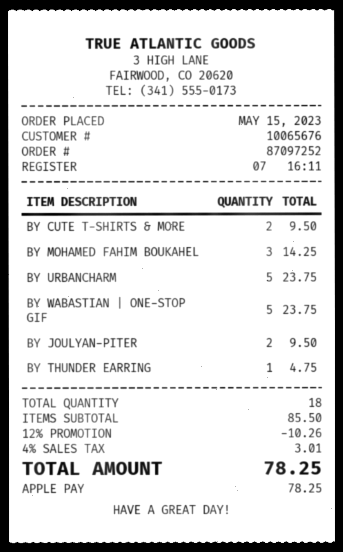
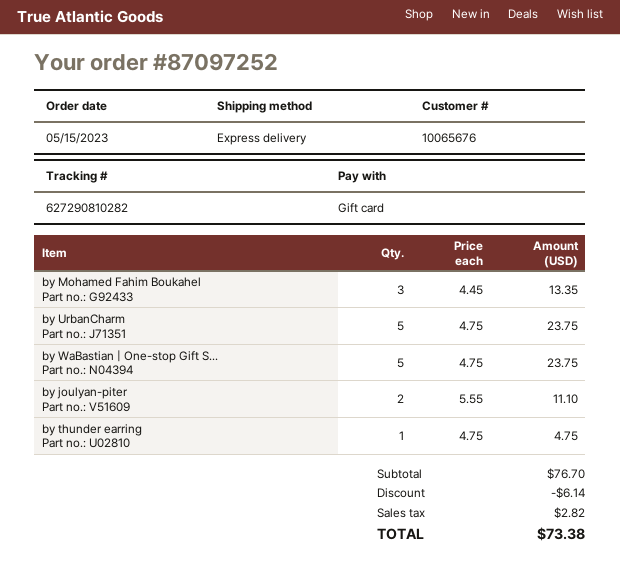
payment method: Apple Pay -> gift card
BY CUTE T-SHIRTS & MORE: 2 for 9.50 -> none
BY MOHAMED FAHIM BOUKAHEL: 3 for 14.25 -> 3 for 13.35
BY JOULYAN-PITER: 2 for 9.50 -> 2 for 11.10
subtotal: 85.50 -> 76.70
discount: 10.26 -> 6.14
tax: 3.01 -> 2.82
total: 78.25 -> 73.38

